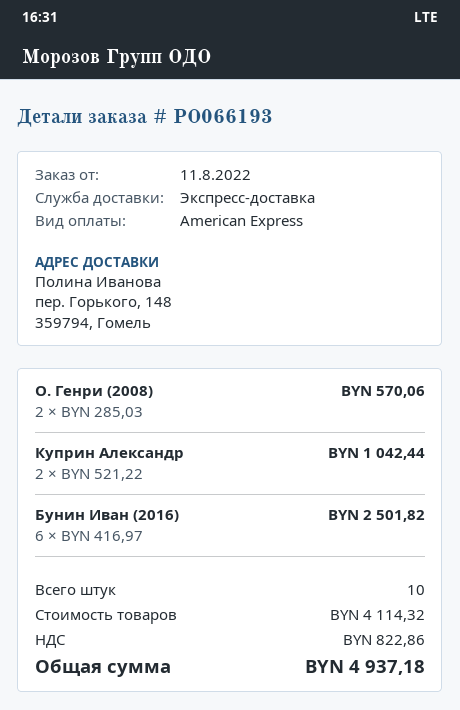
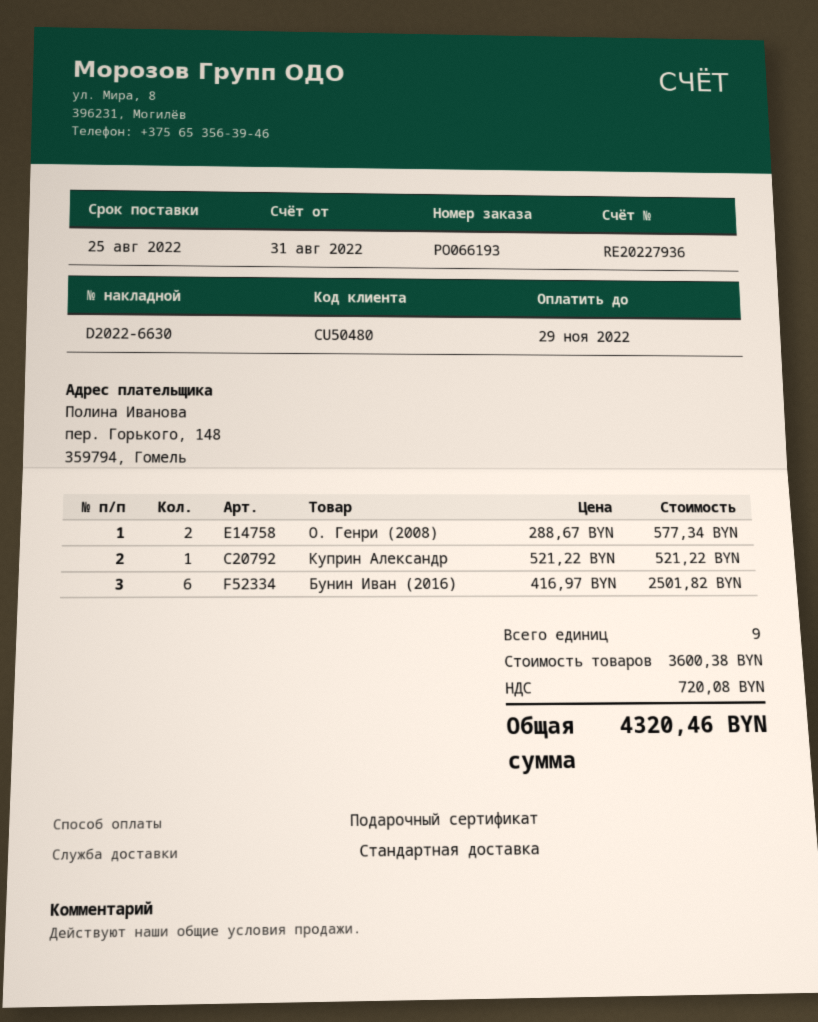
payment method: American Express -> gift card
shipping method: express -> standard
О. Генри (2008): 2 x 285.03 = 570.06 -> 2 x 288.67 = 577.34
Куприн Александр: 2 x 521.22 = 1042.44 -> 1 x 521.22 = 521.22
total quantity: 10 -> 9
subtotal: 4114.32 -> 3600.38
tax: 822.86 -> 720.08
total: 4937.18 -> 4320.46

